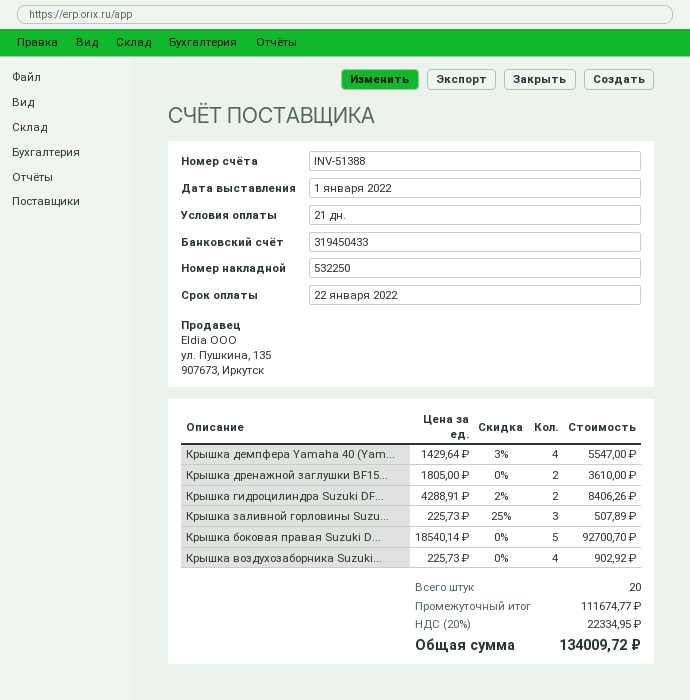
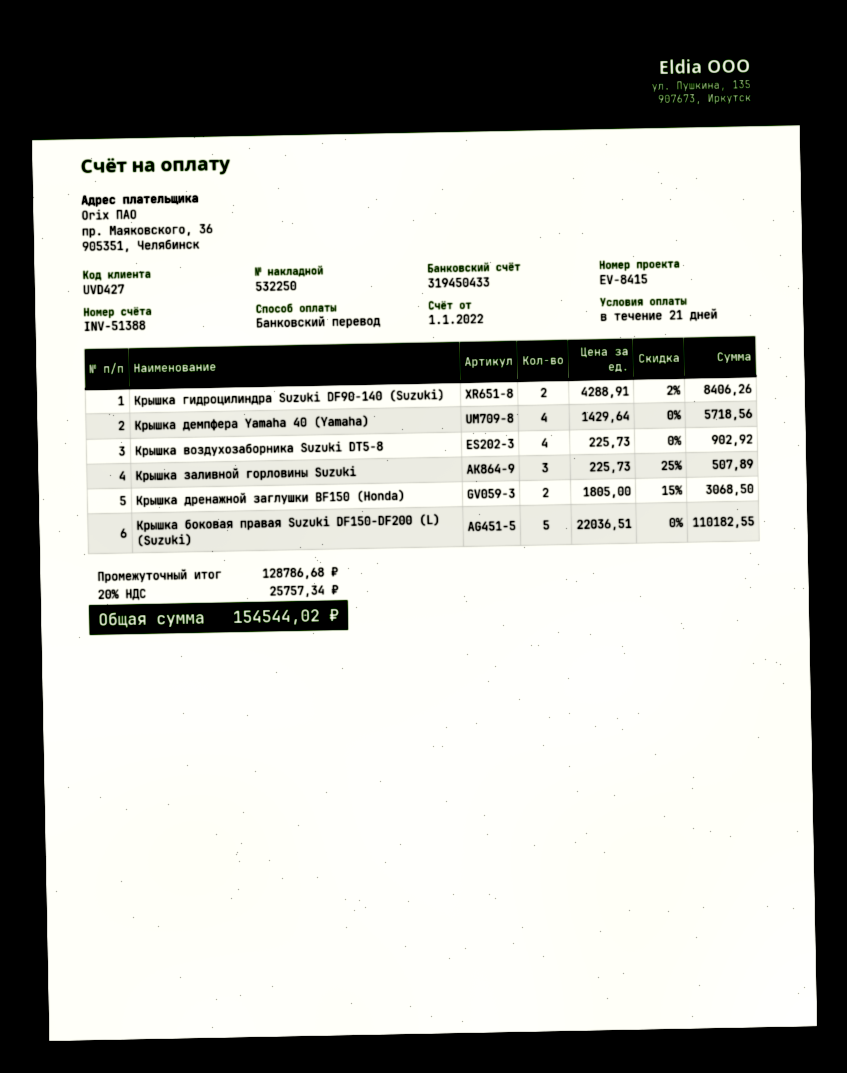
Крышка демпфера Yamaha 40 (Yam...: 4 x 1429.64 - 3% = 5547.00 -> 4 x 1429.64 = 5718.56
Крышка дренажной заглушки BF15...: 2 x 1805.00 = 3610.00 -> 2 x 1805.00 - 15% = 3068.50
Крышка боковая правая Suzuki D...: 5 x 18540.14 = 92700.70 -> 5 x 22036.51 = 110182.55
subtotal: 111674.77 -> 128786.68
tax: 20% = 22334.95 -> 20% = 25757.34
total: 134009.72 -> 154544.02

